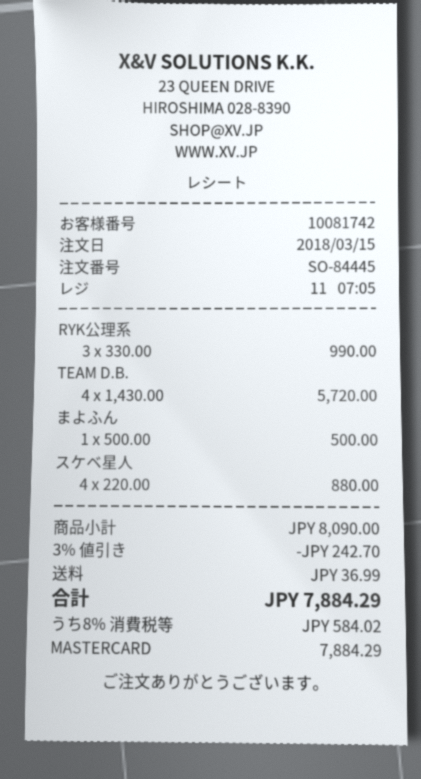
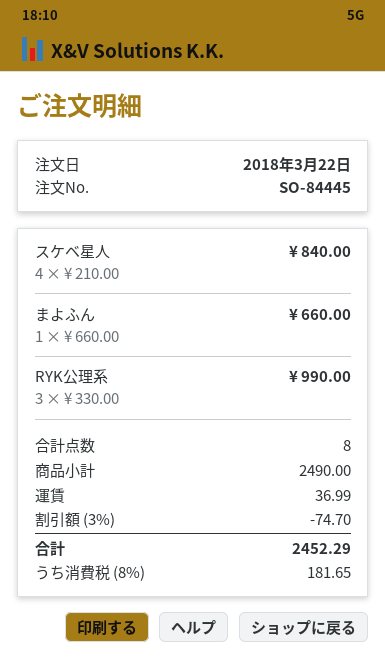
order date: 2018-03-15 -> 2018-03-22
TEAM D.B.: 4 x 1430.00 = 5720.00 -> none
まよふん: 1 x 500.00 = 500.00 -> 1 x 660.00 = 660.00
スケベ星人: 4 x 220.00 = 880.00 -> 4 x 210.00 = 840.00
subtotal: 8090.00 -> 2490.00
discount: 3% = 242.70 -> 3% = 74.70
tax: 8% = 584.02 -> 8% = 181.65
total: 7884.29 -> 2452.29

